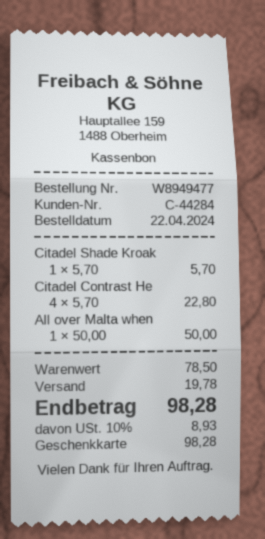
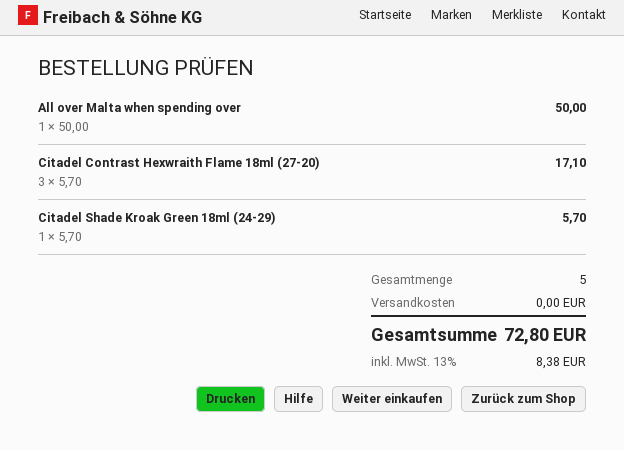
Citadel Contrast He: 4 x 5.70 = 22.80 -> 3 x 5.70 = 17.10
shipping: 19.78 -> 0.00
tax: 10% = 8.93 -> 13% = 8.38
total: 98.28 -> 72.80

